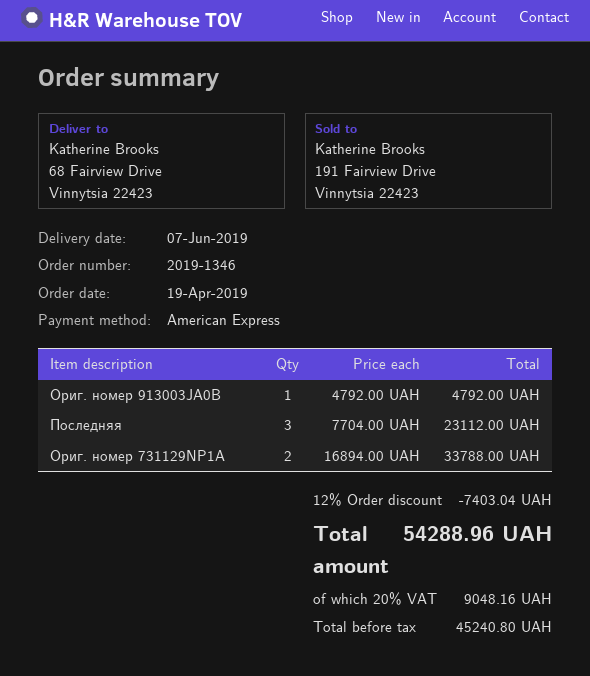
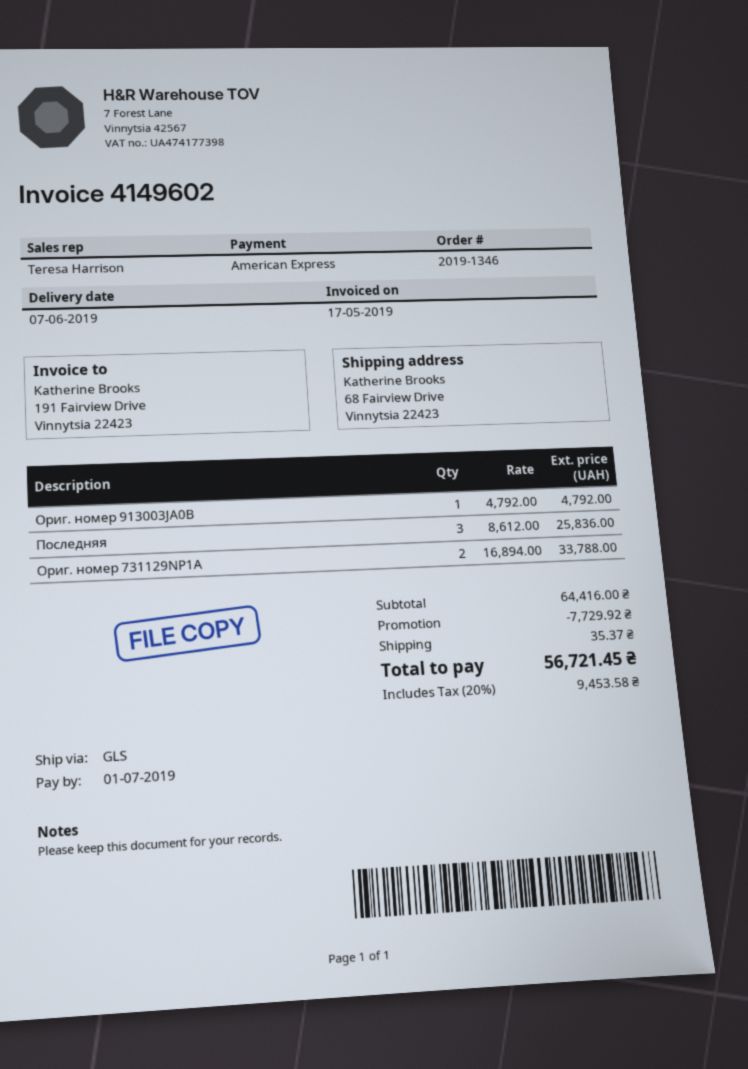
Последняя: 3 x 7704.00 = 23112.00 -> 3 x 8612.00 = 25836.00
discount: 7403.04 -> 7729.92
shipping: none -> 35.37
tax: 20% = 9048.16 -> 20% = 9453.58
total: 54288.96 -> 56721.45

